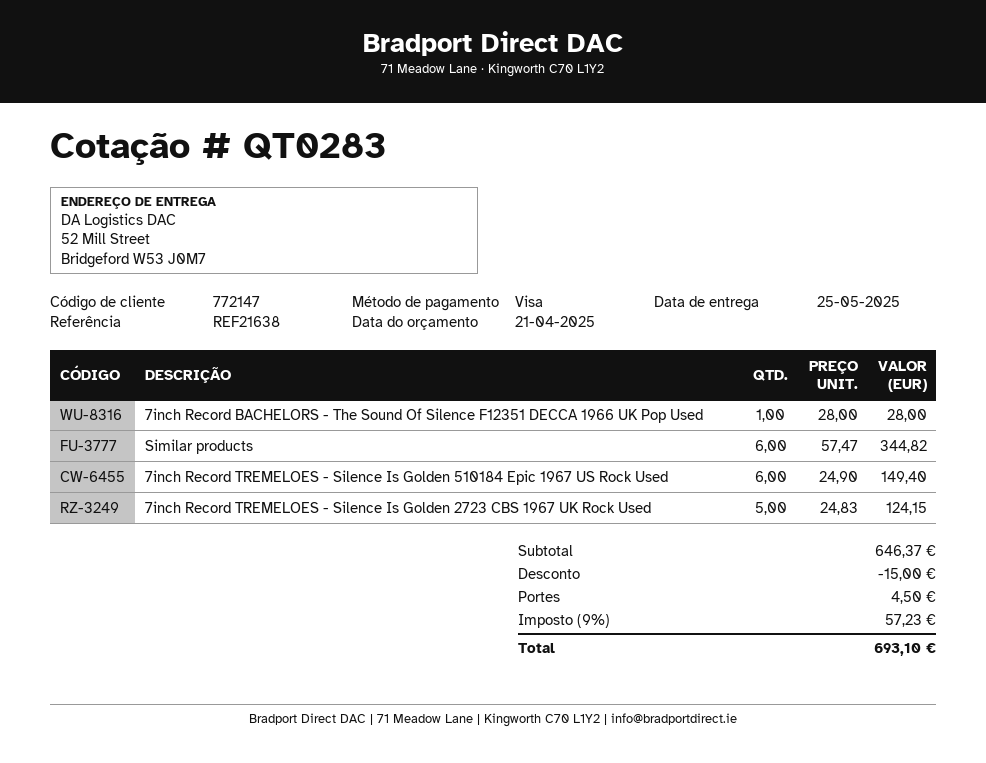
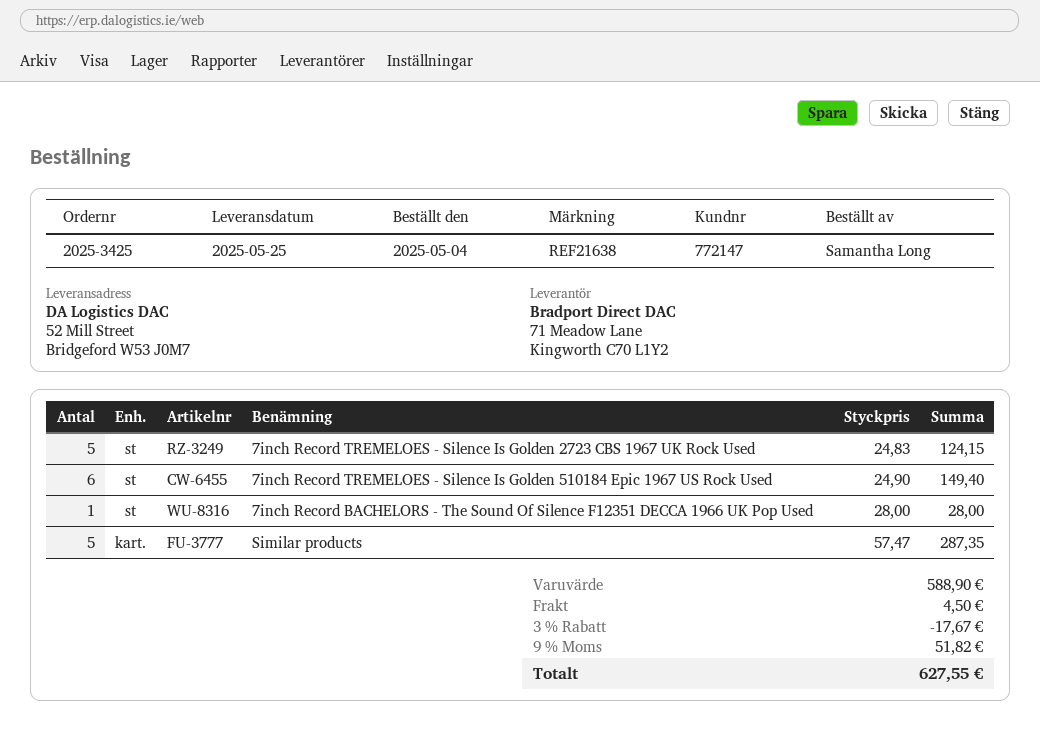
Similar products: 6 x 57.47 = 344.82 -> 5 x 57.47 = 287.35
subtotal: 646.37 -> 588.90
discount: 15.00 -> 17.67
tax: 9% = 57.23 -> 9% = 51.82
total: 693.10 -> 627.55

